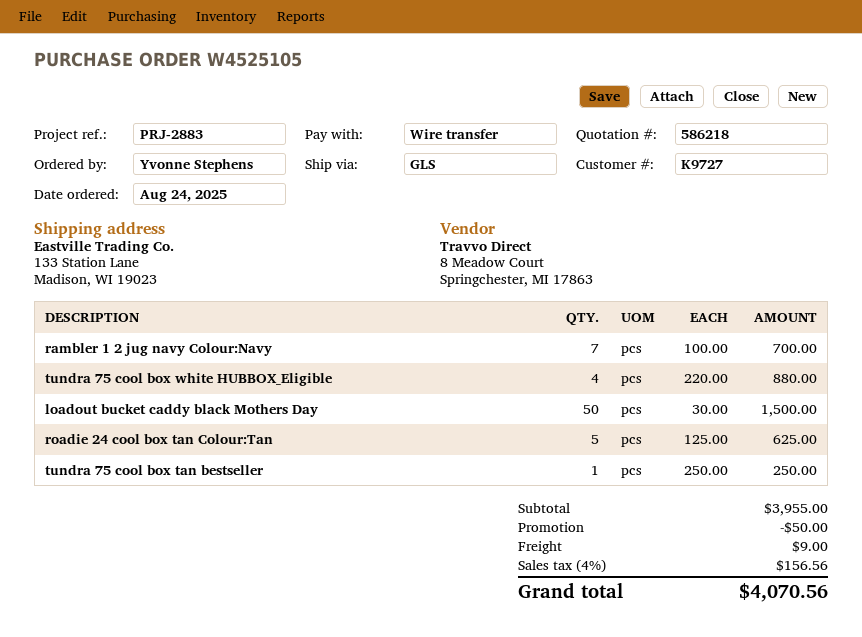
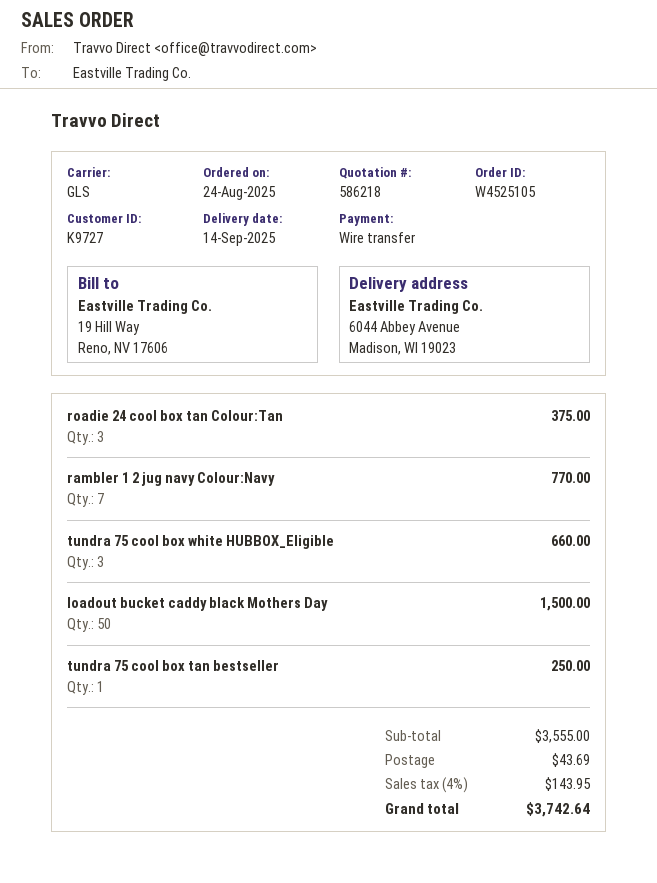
ship to: 133 Station Lane, Madison, WI 19023 -> 6044 Abbey Avenue, Madison, WI 19023
rambler 1 2 jug navy Colour:Navy: 7 for 700.00 -> 7 for 770.00
tundra 75 cool box white HUBBOX_Eligible: 4 for 880.00 -> 3 for 660.00
roadie 24 cool box tan Colour:Tan: 5 for 625.00 -> 3 for 375.00
subtotal: 3955.00 -> 3555.00
discount: 50.00 -> none
shipping: 9.00 -> 43.69
tax: 4% = 156.56 -> 4% = 143.95
total: 4070.56 -> 3742.64

